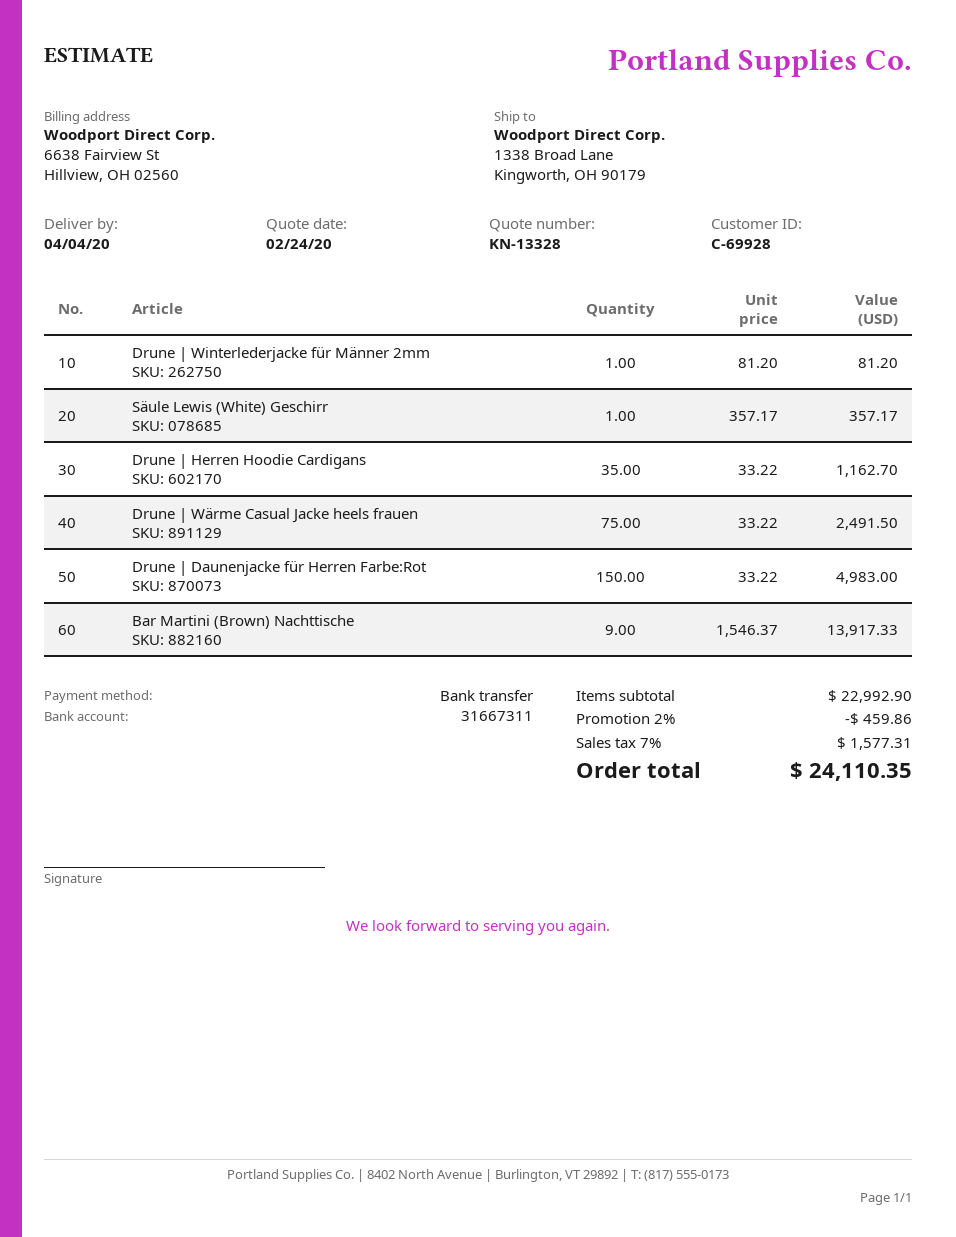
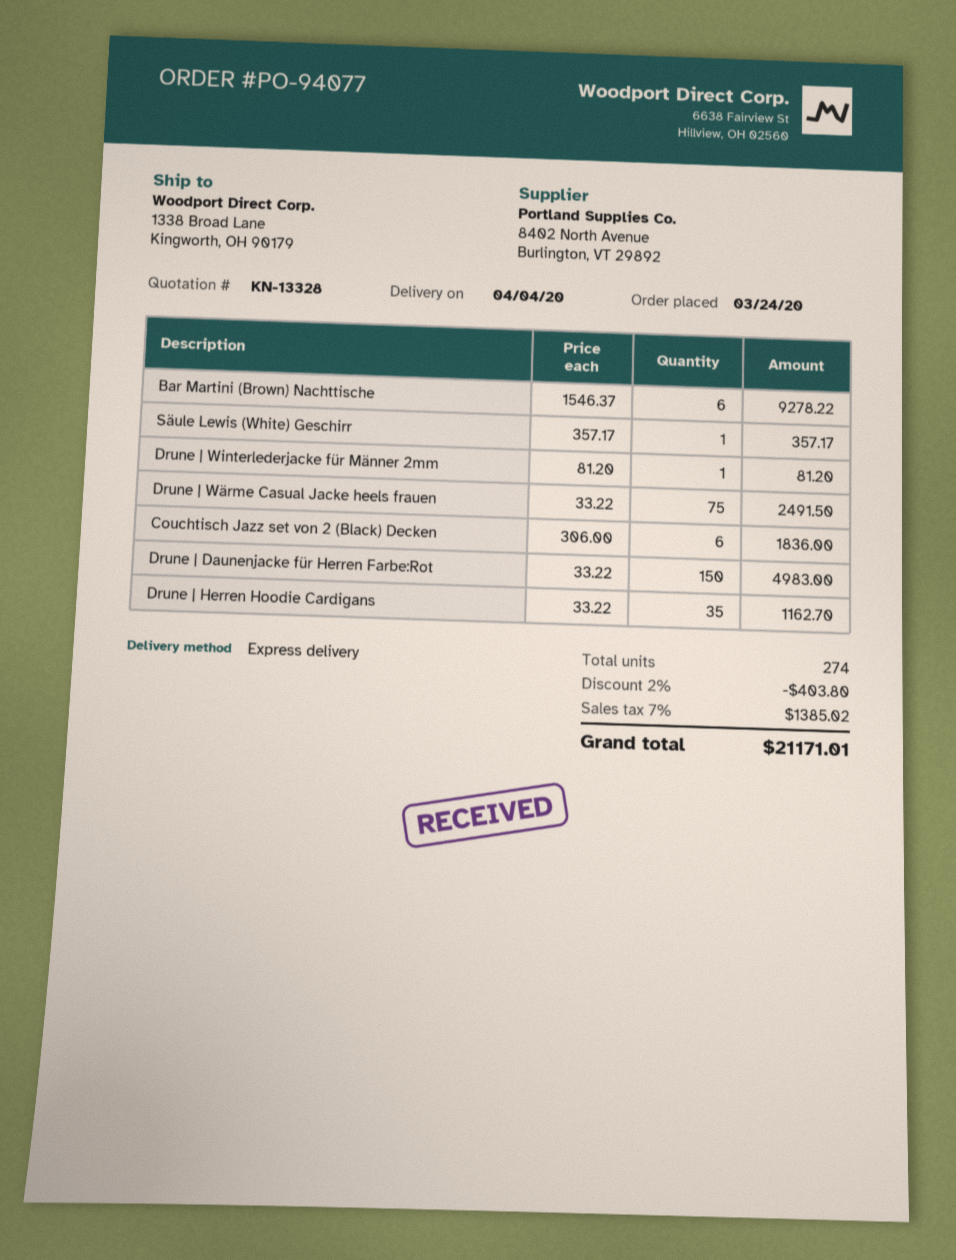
Bar Martini (Brown) Nachttische: 9 x 1546.37 = 13917.33 -> 6 x 1546.37 = 9278.22
Couchtisch Jazz set von 2 (Black) Decken: none -> 6 x 306.00 = 1836.00
discount: 2% = 459.86 -> 2% = 403.80
tax: 7% = 1577.31 -> 7% = 1385.02
total: 24110.35 -> 21171.01

